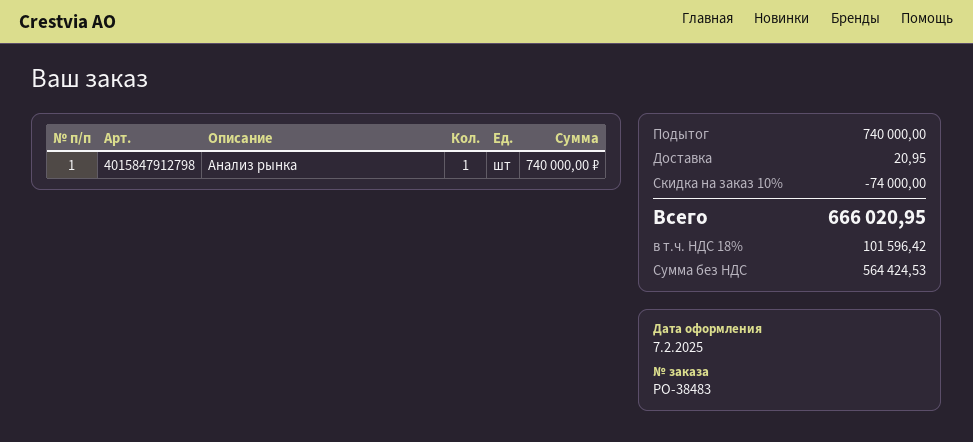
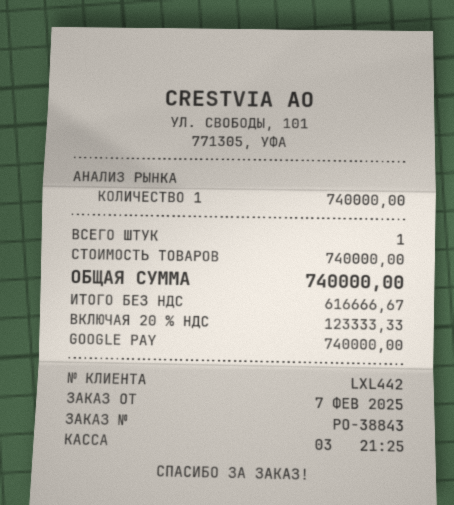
order number: PO-38483 -> PO-38843
discount: 10% = 74000.00 -> none
shipping: 20.95 -> none
net: 564424.53 -> 616666.67
tax: 18% = 101596.42 -> 20% = 123333.33
total: 666020.95 -> 740000.00

